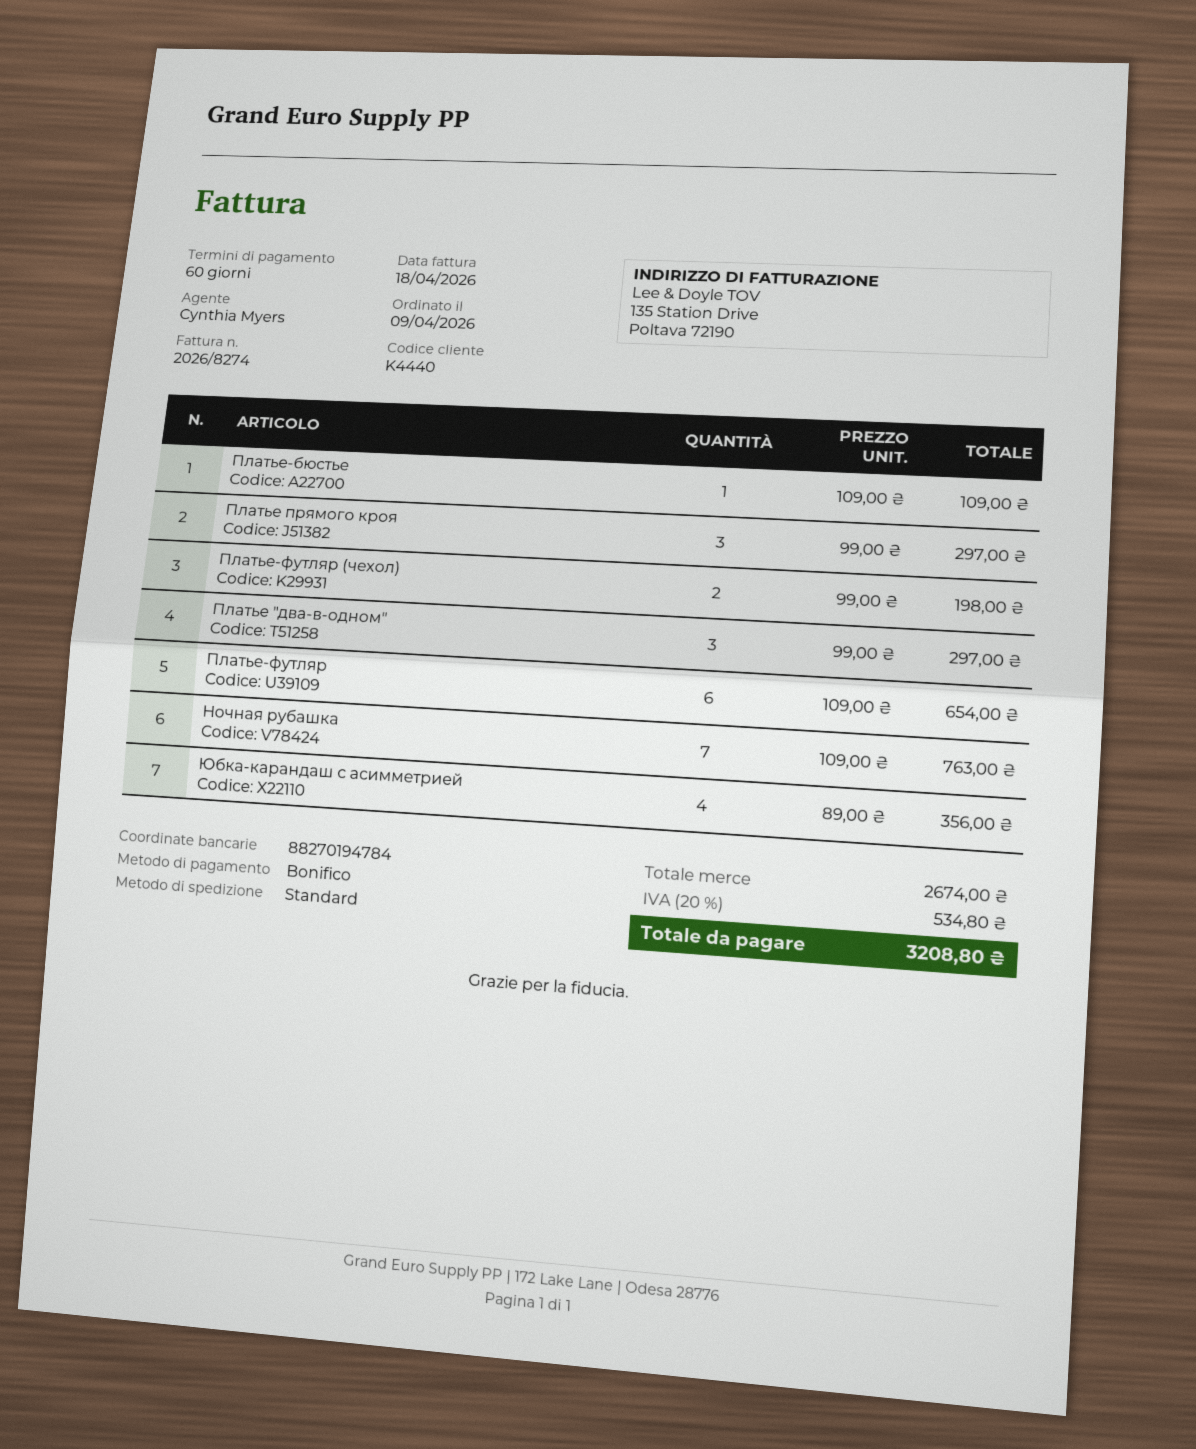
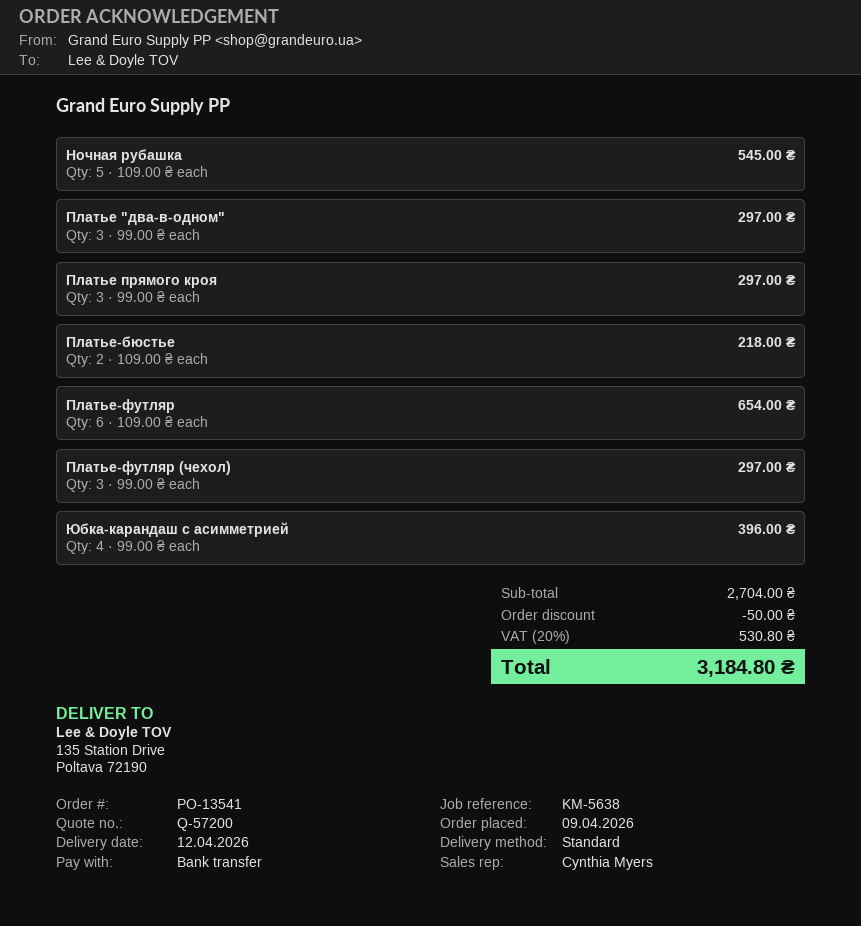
Платье-бюстье: 1 x 109.00 = 109.00 -> 2 x 109.00 = 218.00
Платье-футляр (чехол): 2 x 99.00 = 198.00 -> 3 x 99.00 = 297.00
Ночная рубашка: 7 x 109.00 = 763.00 -> 5 x 109.00 = 545.00
Юбка-карандаш с асимметрией: 4 x 89.00 = 356.00 -> 4 x 99.00 = 396.00
subtotal: 2674.00 -> 2704.00
discount: none -> 50.00
tax: 20% = 534.80 -> 20% = 530.80
total: 3208.80 -> 3184.80

